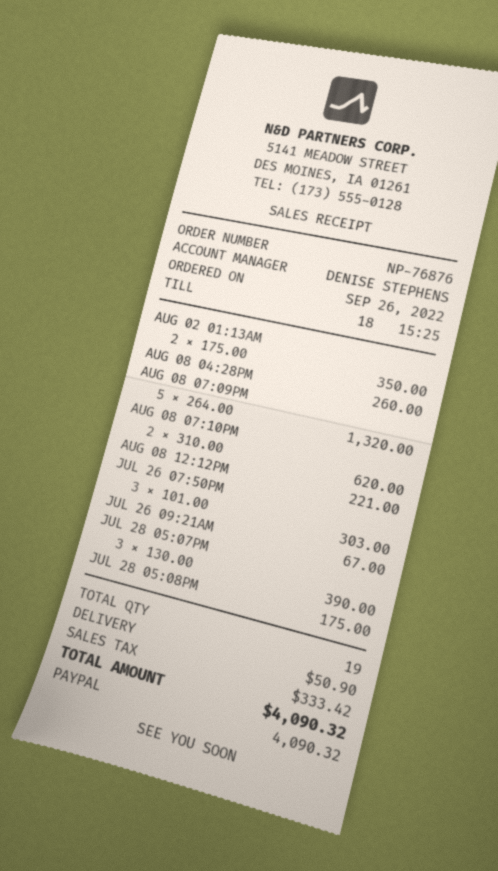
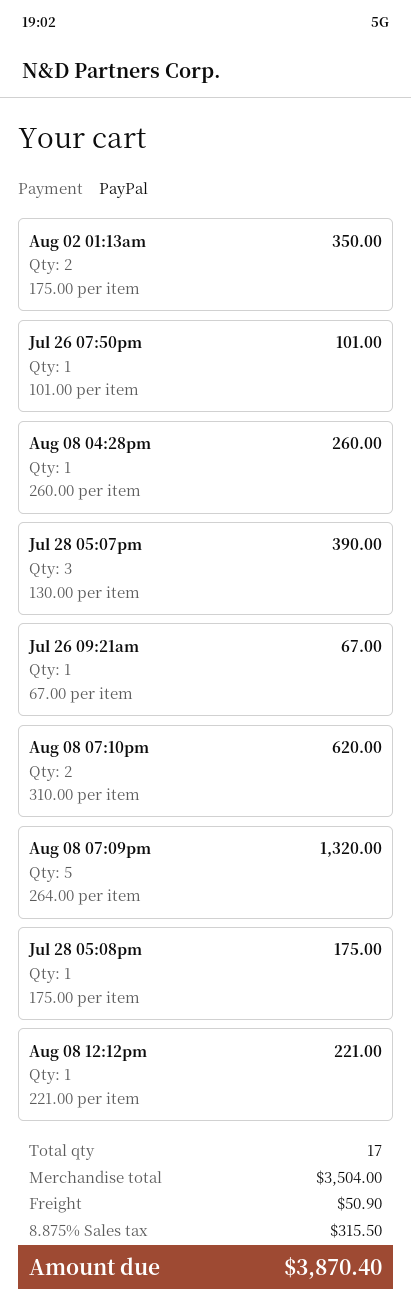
JUL 26 07:50PM: 3 x 101.00 = 303.00 -> 1 x 101.00 = 101.00
total quantity: 19 -> 17
tax: 333.42 -> 315.50
total: 4090.32 -> 3870.40

